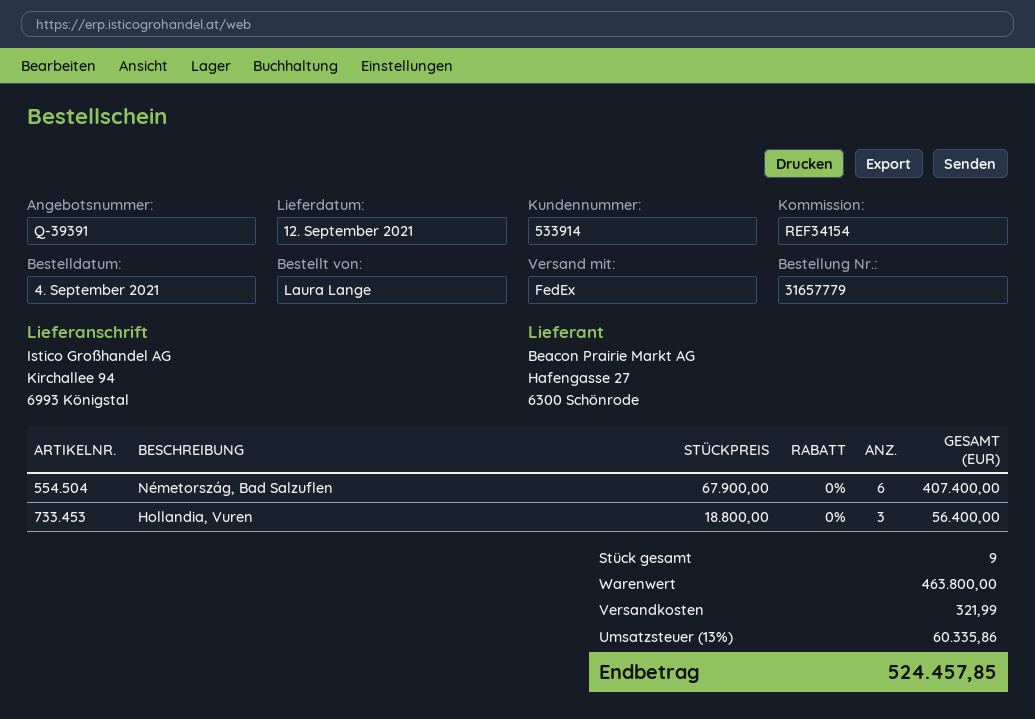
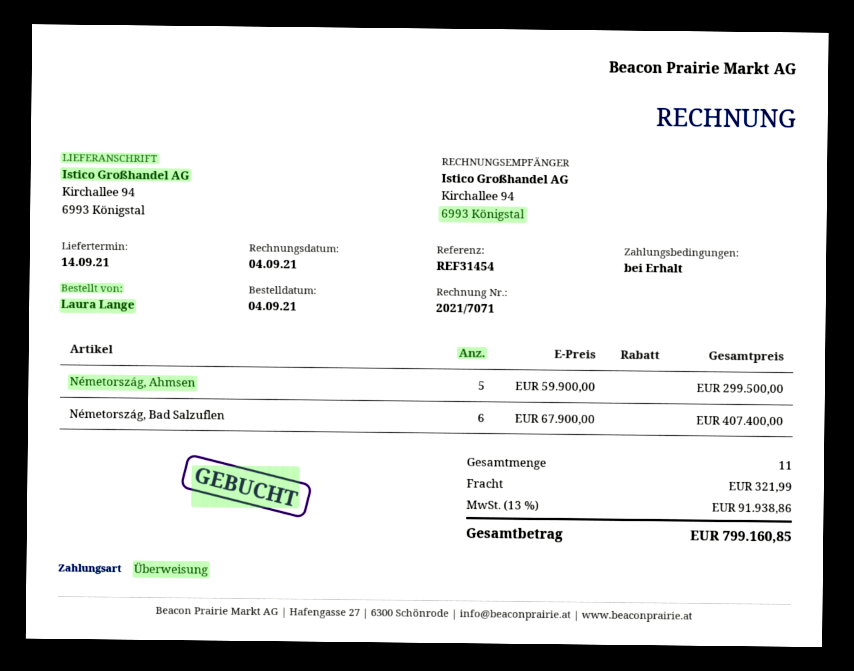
delivery date: 2021-09-12 -> 2021-09-14
reference: REF34154 -> REF31454
Hollandia, Vuren: 3 x 18800.00 = 56400.00 -> none
Németország, Ahmsen: none -> 5 x 59900.00 = 299500.00
total quantity: 9 -> 11
tax: 13% = 60335.86 -> 13% = 91938.86
total: 524457.85 -> 799160.85

